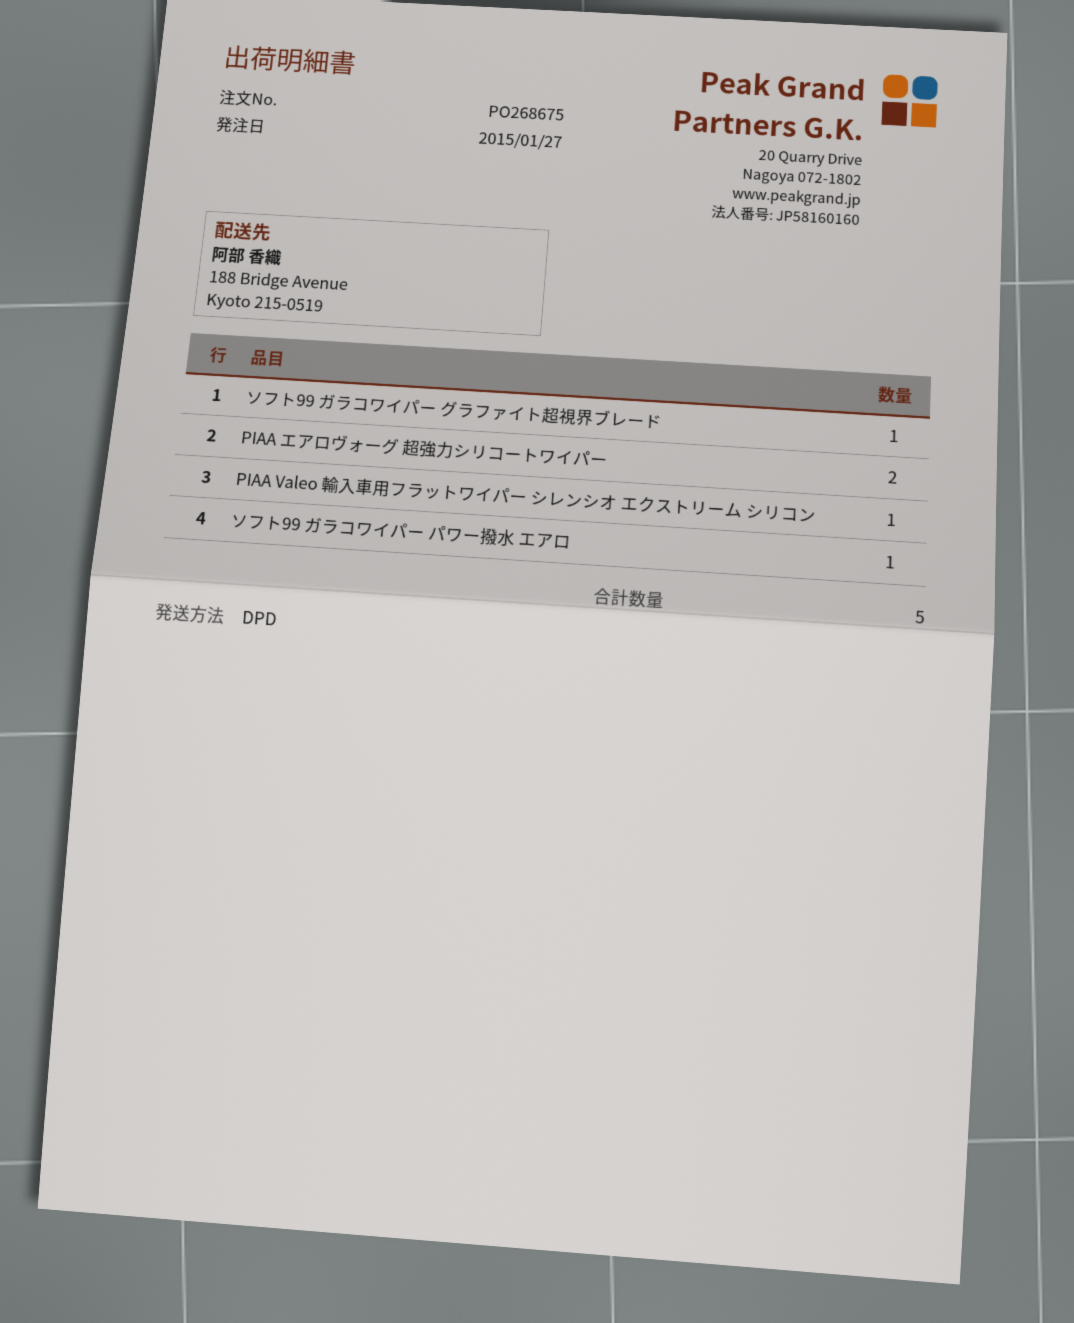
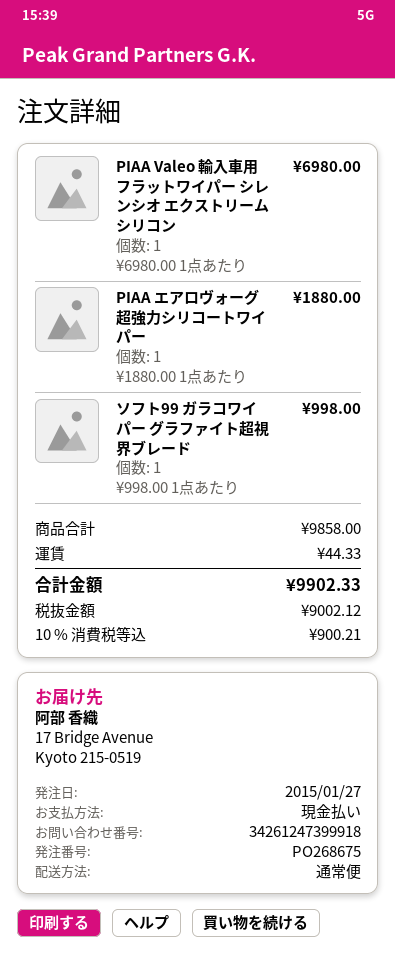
shipping method: DPD -> standard
ship to: 188 Bridge Avenue, Kyoto 215-0519 -> 17 Bridge Avenue, Kyoto 215-0519
PIAA エアロヴォーグ 超強力シリコートワイパー: 2 -> 1
ソフト99 ガラコワイパー パワー撥水 エアロ: 1 -> none

